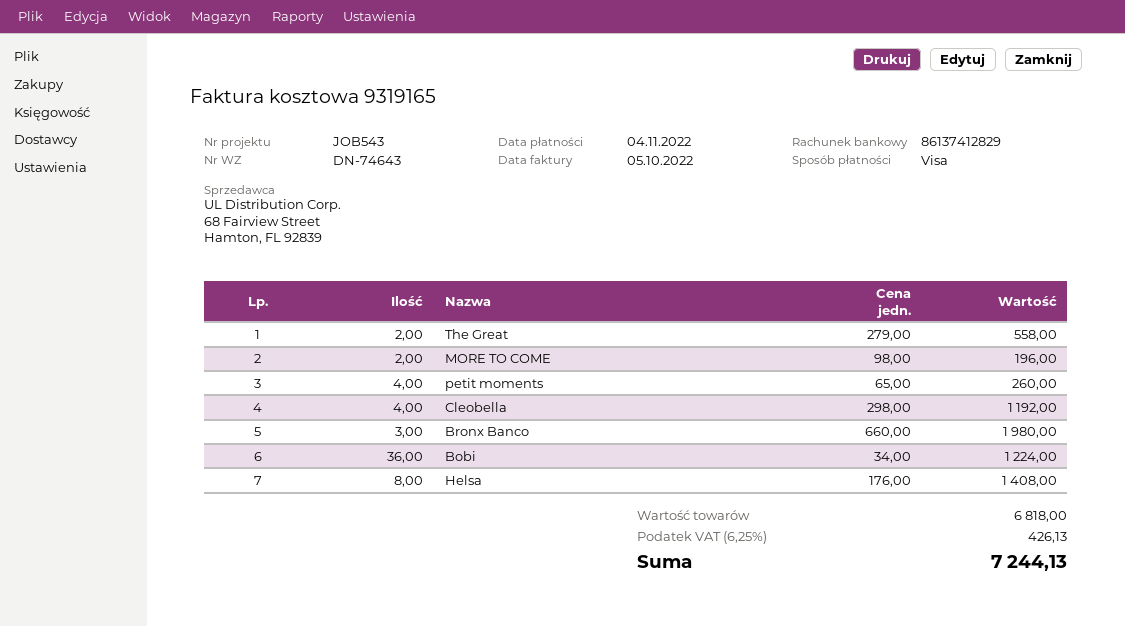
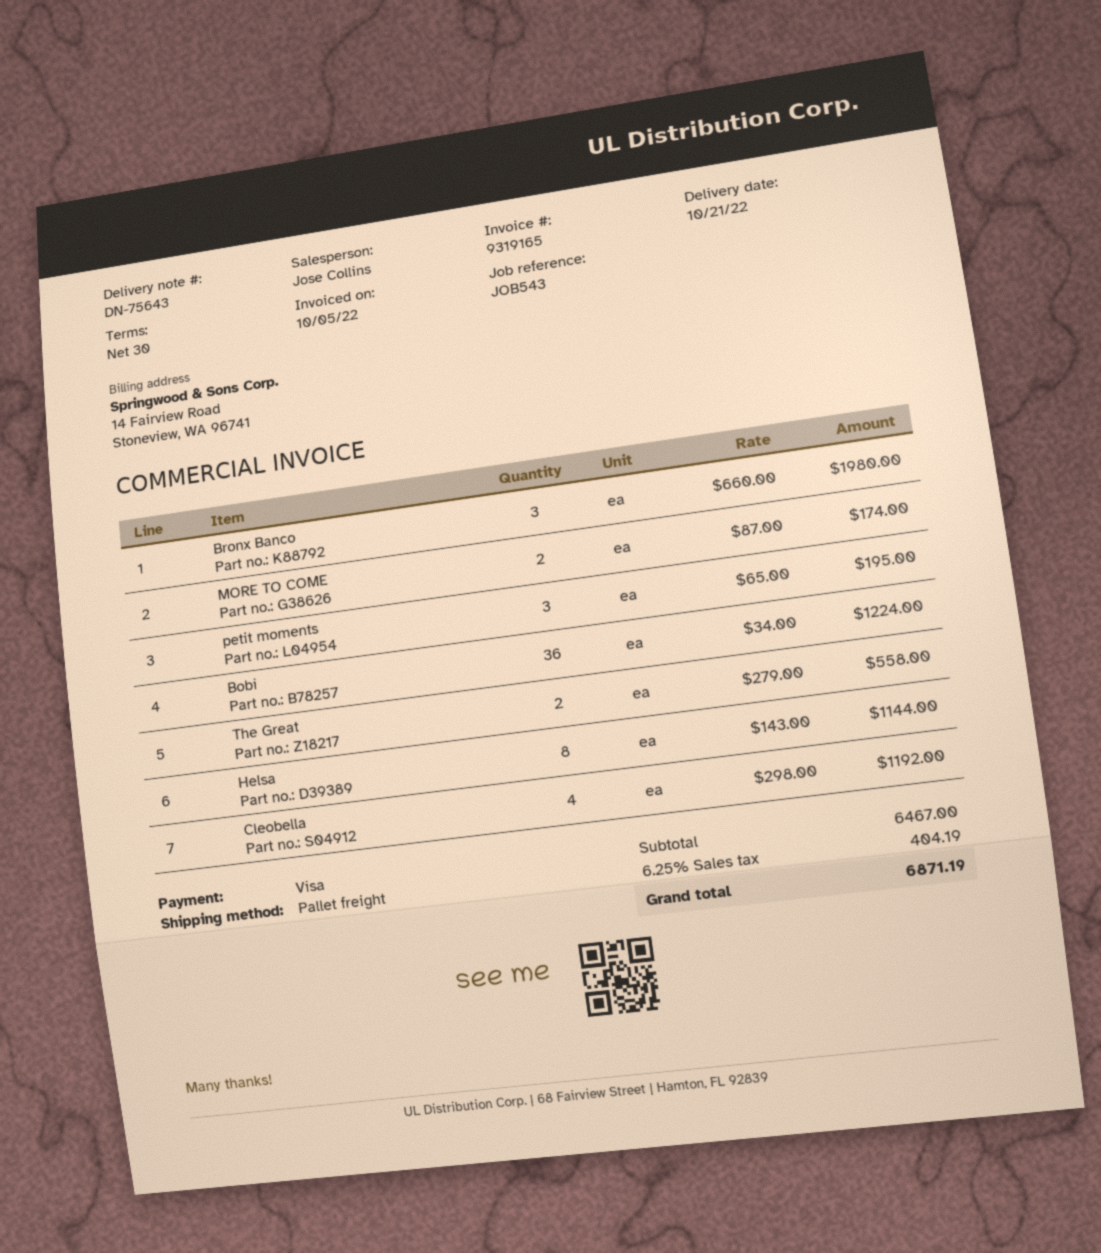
delivery note number: DN-74643 -> DN-75643
MORE TO COME: 2 x 98.00 = 196.00 -> 2 x 87.00 = 174.00
petit moments: 4 x 65.00 = 260.00 -> 3 x 65.00 = 195.00
Helsa: 8 x 176.00 = 1408.00 -> 8 x 143.00 = 1144.00
subtotal: 6818.00 -> 6467.00
tax: 6.25% = 426.13 -> 6.25% = 404.19
total: 7244.13 -> 6871.19

